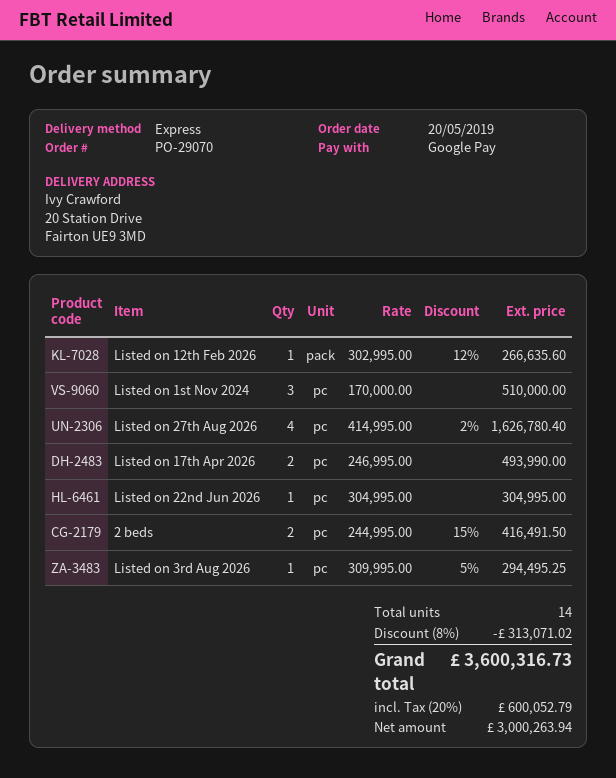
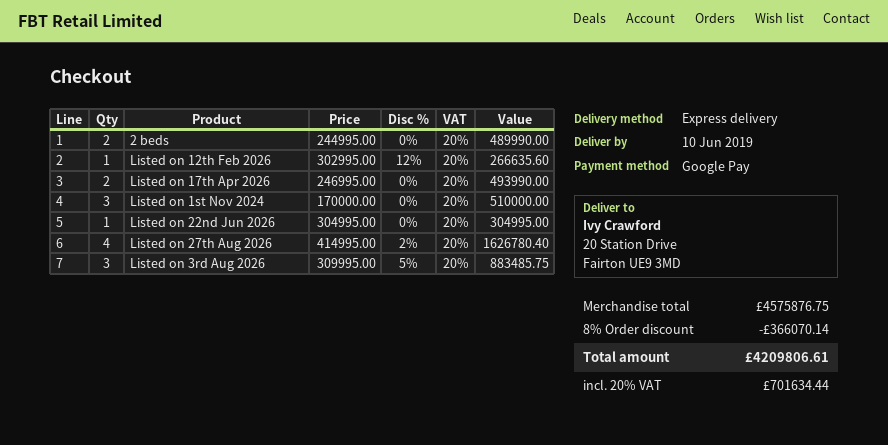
2 beds: 2 x 244995.00 - 15% = 416491.50 -> 2 x 244995.00 = 489990.00
Listed on 3rd Aug 2026: 1 x 309995.00 - 5% = 294495.25 -> 3 x 309995.00 - 5% = 883485.75
discount: 8% = 313071.02 -> 8% = 366070.14
tax: 20% = 600052.79 -> 20% = 701634.44
total: 3600316.73 -> 4209806.61

